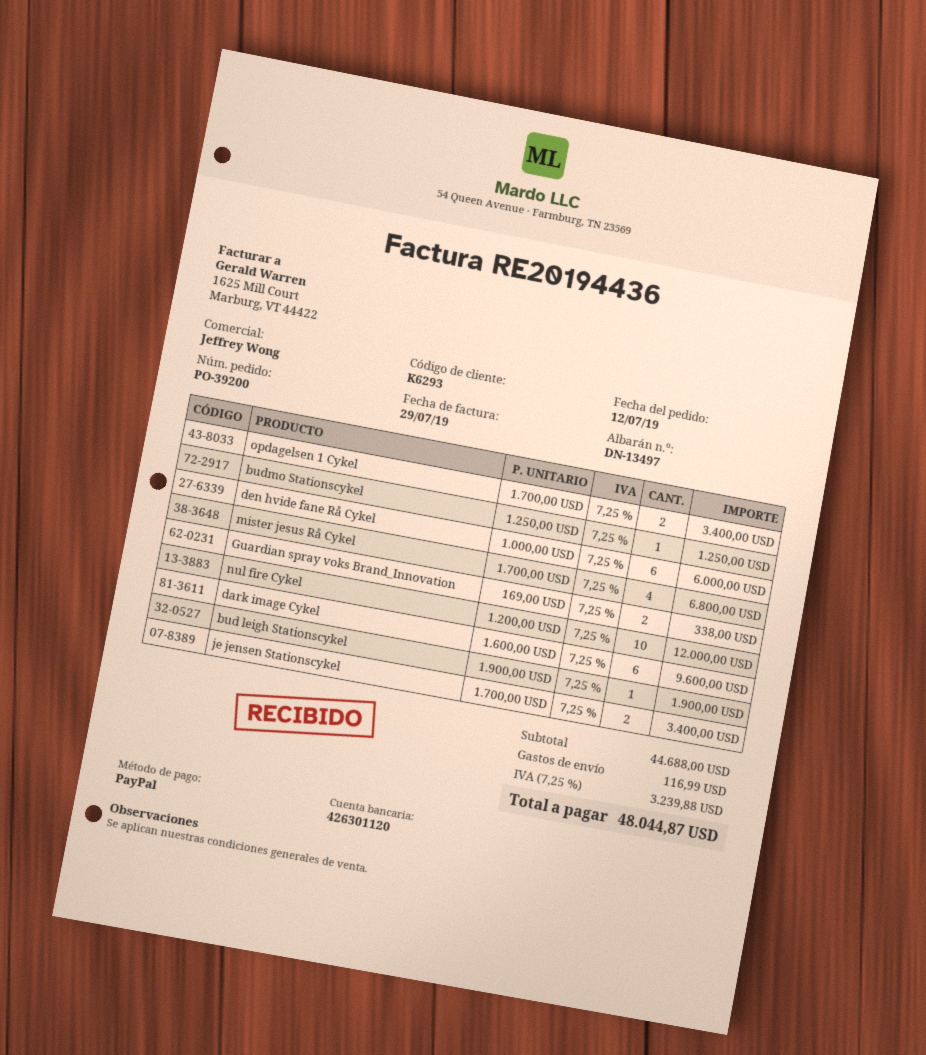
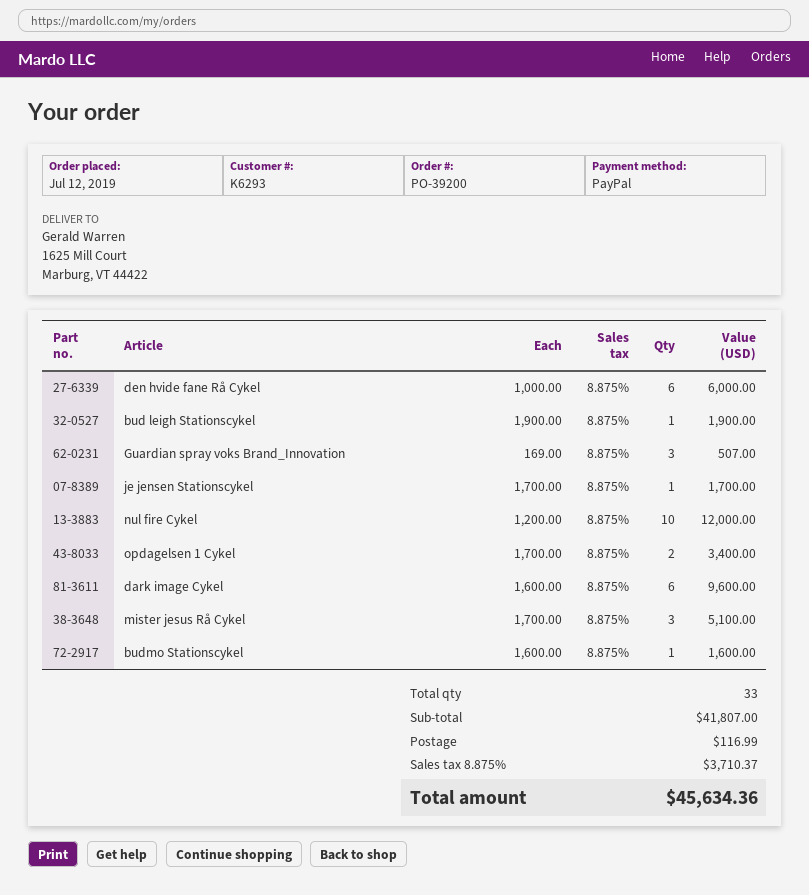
budmo Stationscykel: 1 x 1250.00 = 1250.00 -> 1 x 1600.00 = 1600.00
mister jesus Rå Cykel: 4 x 1700.00 = 6800.00 -> 3 x 1700.00 = 5100.00
Guardian spray voks Brand_Innovation: 2 x 169.00 = 338.00 -> 3 x 169.00 = 507.00
je jensen Stationscykel: 2 x 1700.00 = 3400.00 -> 1 x 1700.00 = 1700.00
subtotal: 44688.00 -> 41807.00
tax: 7.25% = 3239.88 -> 8.875% = 3710.37
total: 48044.87 -> 45634.36

